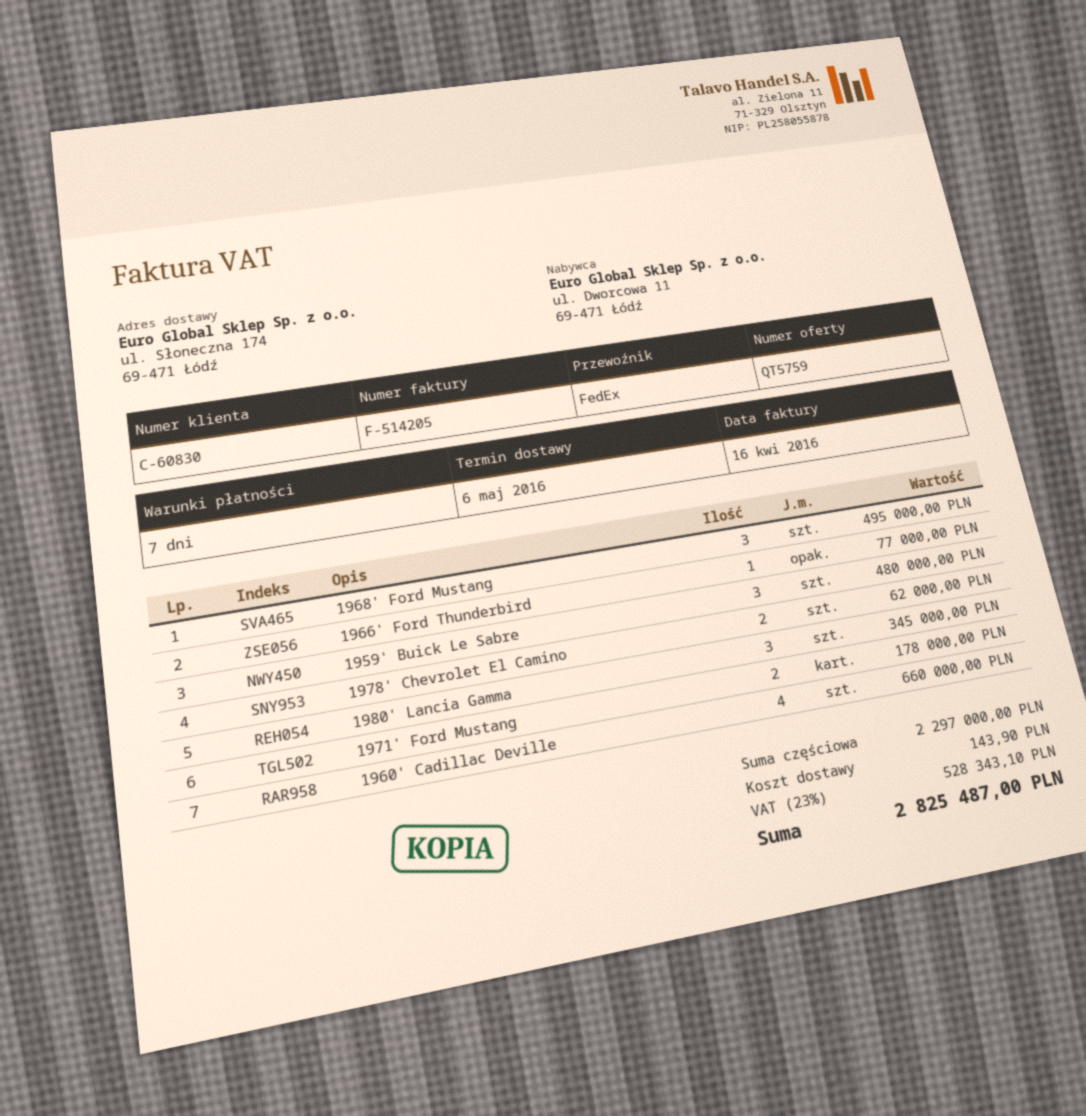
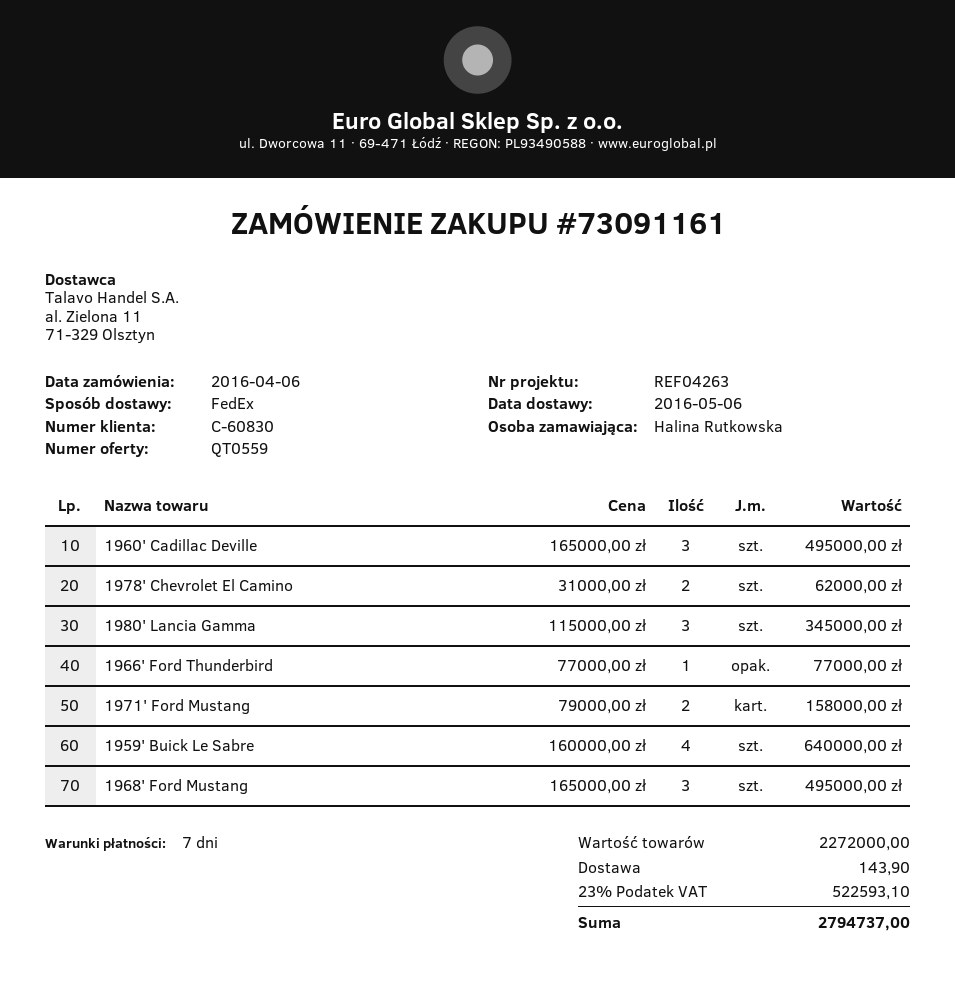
quote number: QT5759 -> QT0559
1959' Buick Le Sabre: 3 for 480000.00 -> 4 for 640000.00
1971' Ford Mustang: 2 for 178000.00 -> 2 for 158000.00
1960' Cadillac Deville: 4 for 660000.00 -> 3 for 495000.00
subtotal: 2297000.00 -> 2272000.00
tax: 23% = 528343.10 -> 23% = 522593.10
total: 2825487.00 -> 2794737.00

